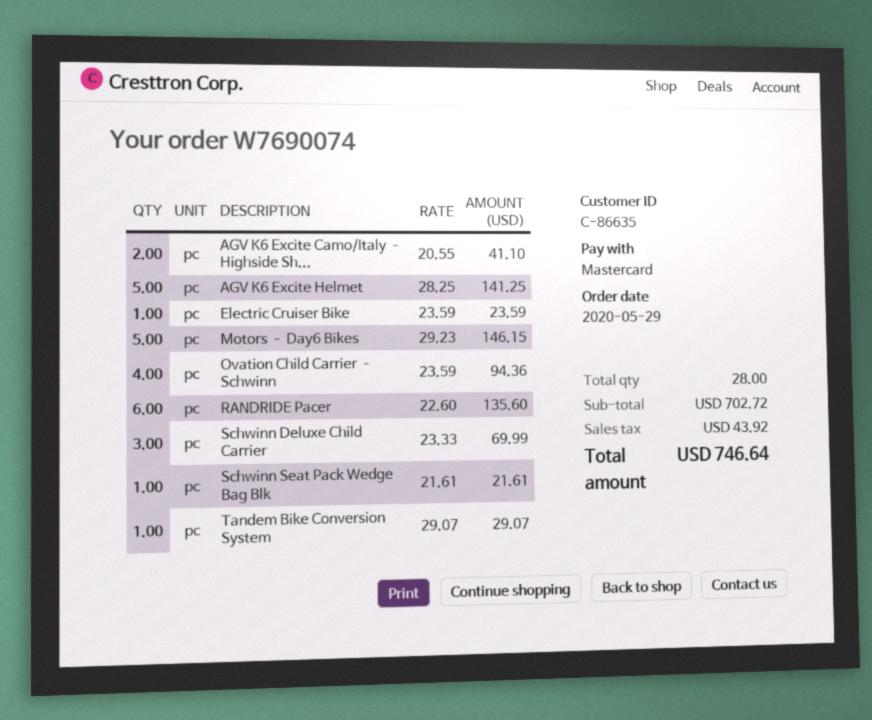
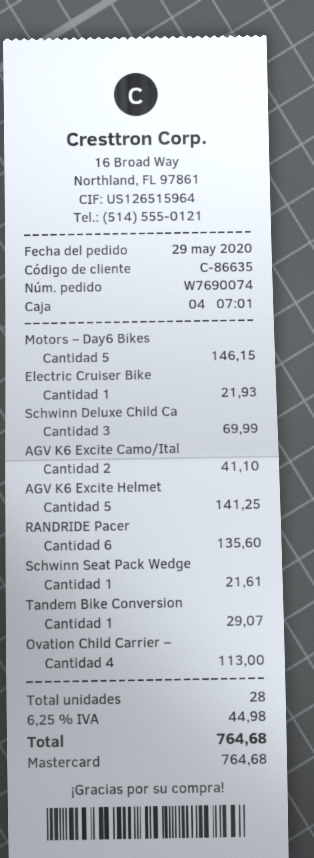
Electric Cruiser Bike: 1 for 23.59 -> 1 for 21.93
Ovation Child Carrier – Schwinn: 4 for 94.36 -> 4 for 113.00
tax: 43.92 -> 44.98
total: 746.64 -> 764.68

